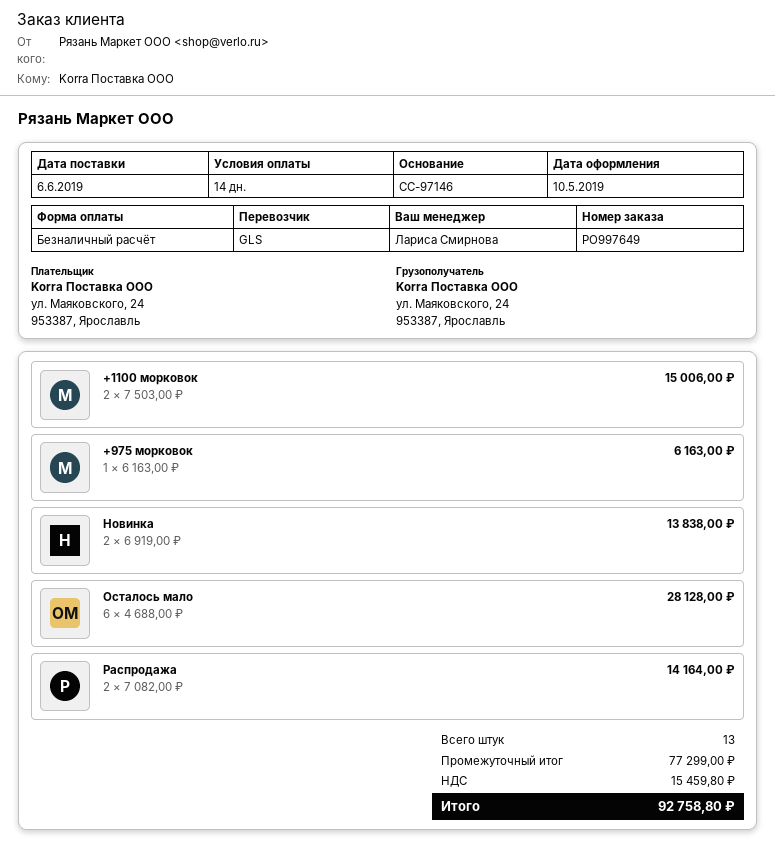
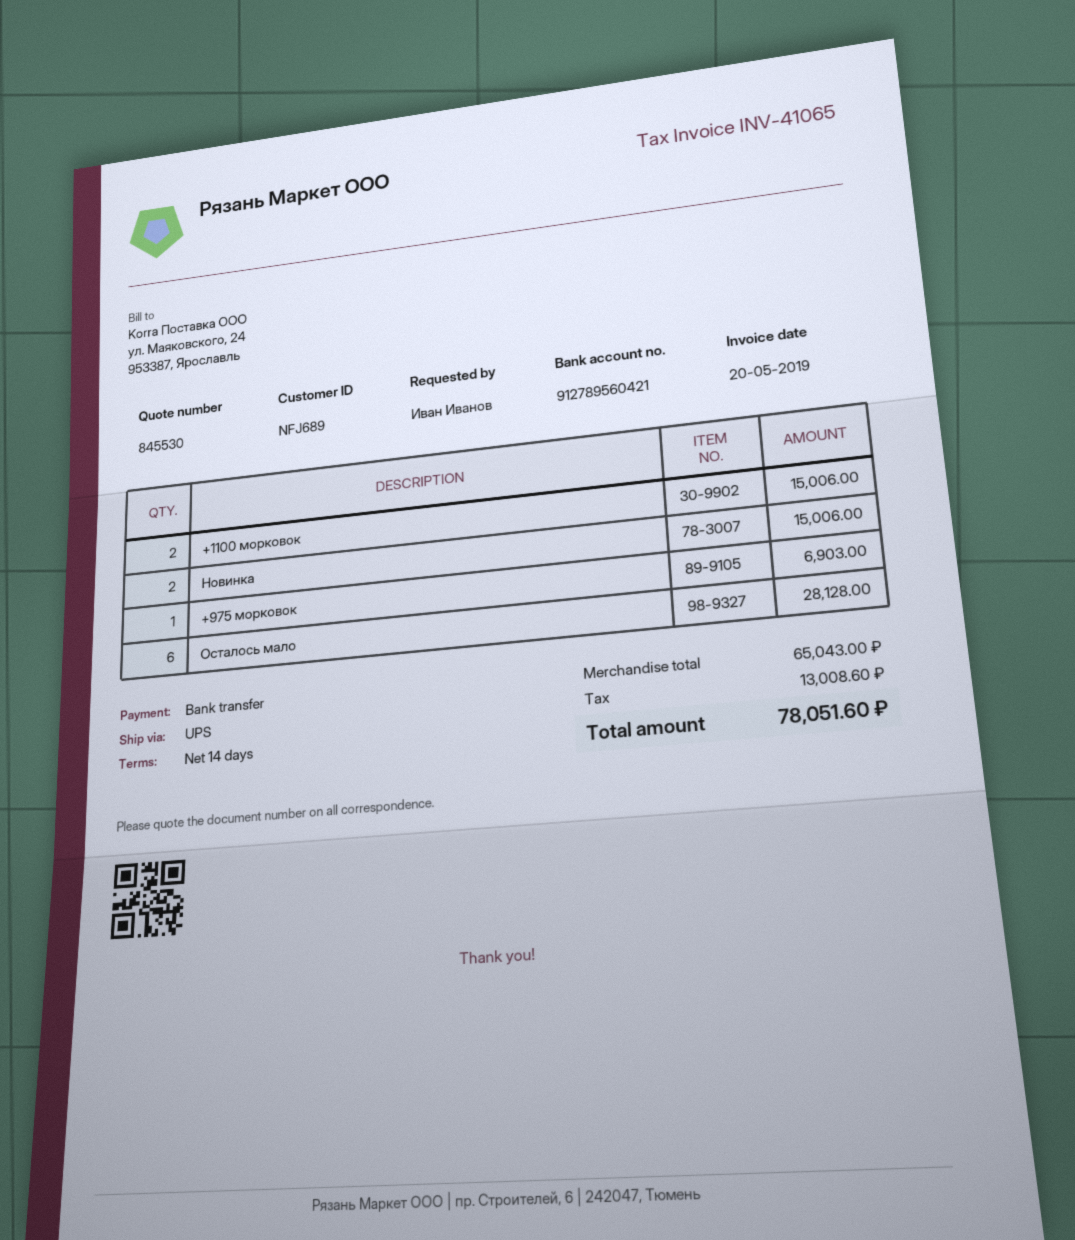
shipping method: GLS -> UPS
+975 морковок: 1 for 6163.00 -> 1 for 6903.00
Новинка: 2 for 13838.00 -> 2 for 15006.00
Распродажа: 2 for 14164.00 -> none
subtotal: 77299.00 -> 65043.00
tax: 15459.80 -> 13008.60
total: 92758.80 -> 78051.60

